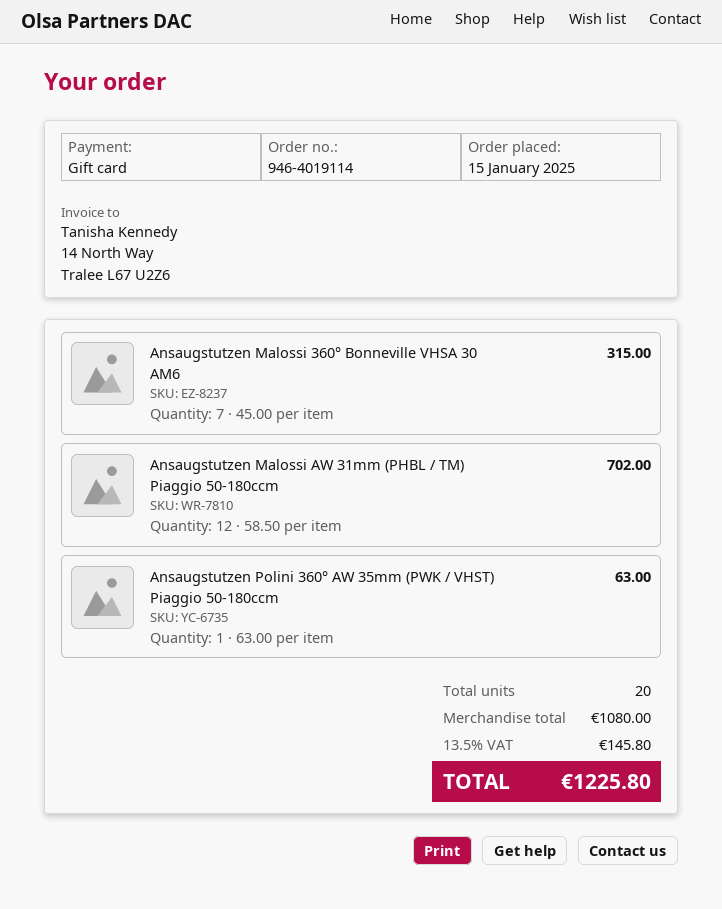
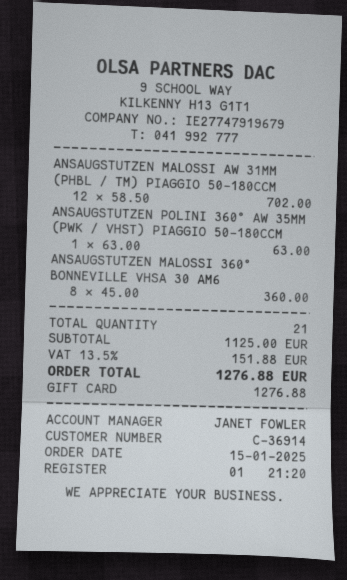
Ansaugstutzen Malossi 360° Bonneville VHSA 30 AM6: 7 x 45.00 = 315.00 -> 8 x 45.00 = 360.00
total quantity: 20 -> 21
subtotal: 1080.00 -> 1125.00
tax: 13.5% = 145.80 -> 13.5% = 151.88
total: 1225.80 -> 1276.88

